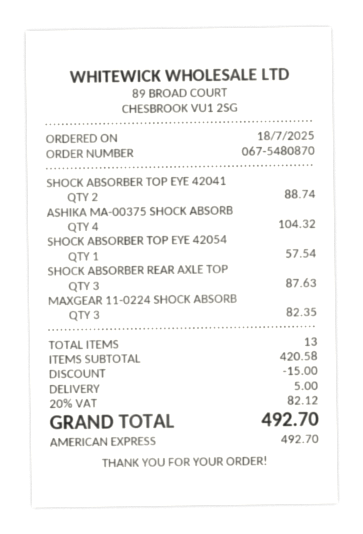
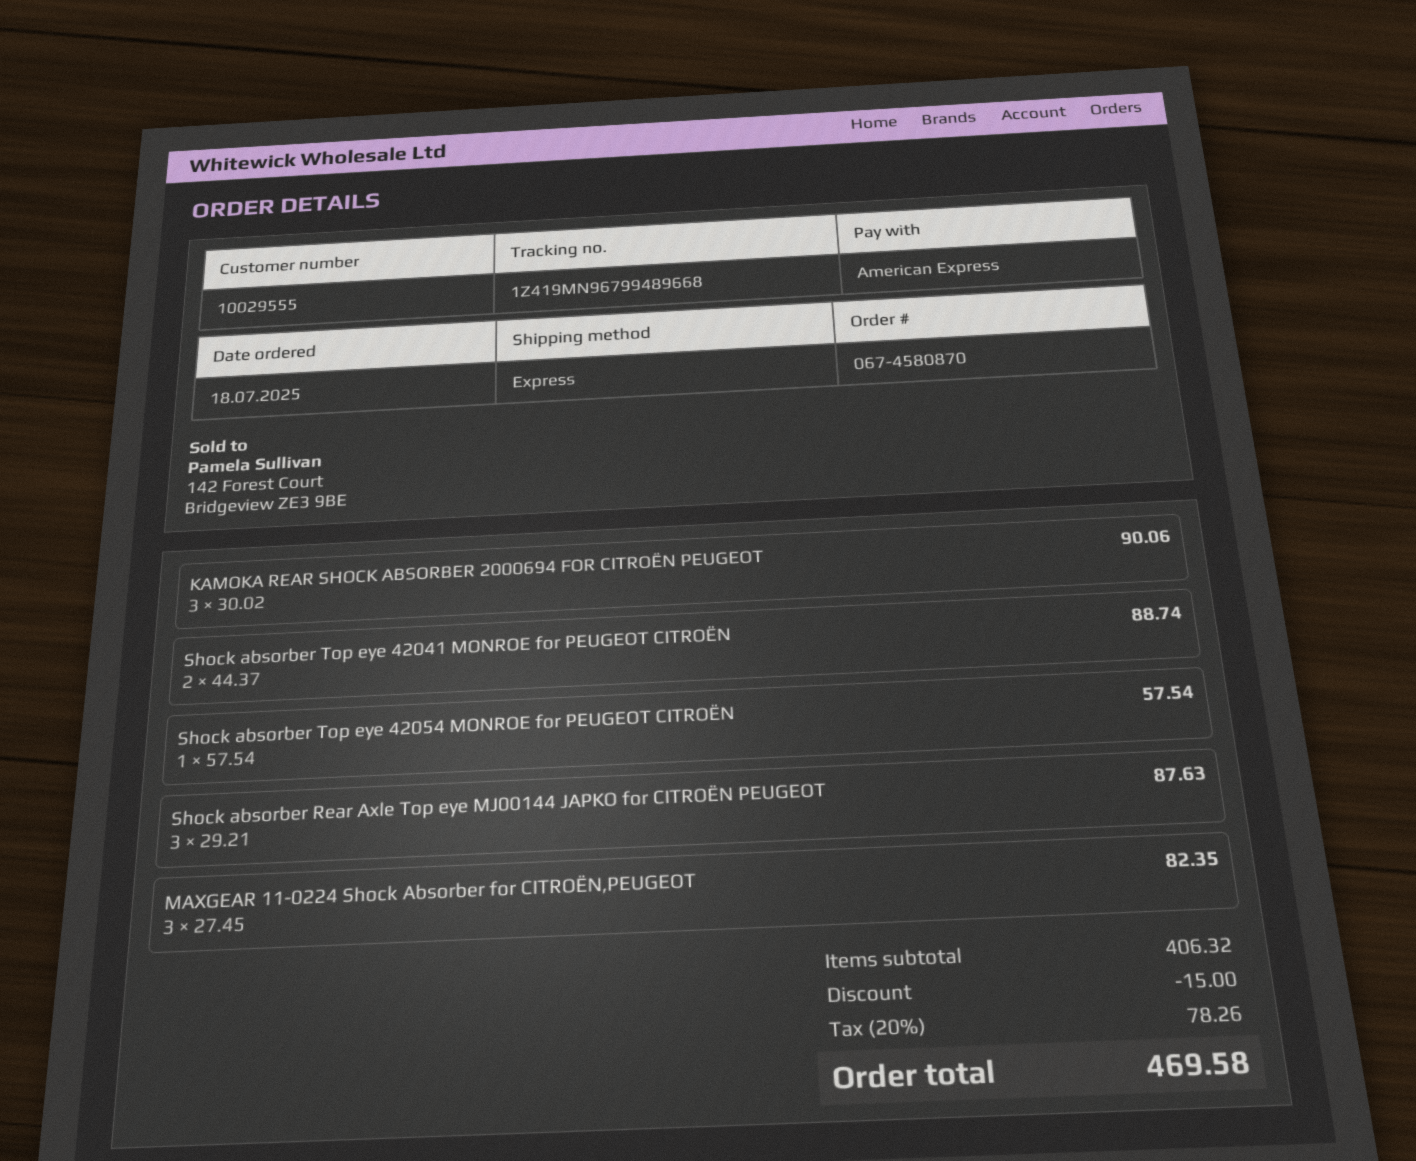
order number: 067-5480870 -> 067-4580870
ASHIKA MA-00375 SHOCK ABSORB: 4 for 104.32 -> none
KAMOKA REAR SHOCK ABSORBER 2000694 FOR CITROËN PEUGEOT: none -> 3 for 90.06
subtotal: 420.58 -> 406.32
shipping: 5.00 -> none
tax: 20% = 82.12 -> 20% = 78.26
total: 492.70 -> 469.58

